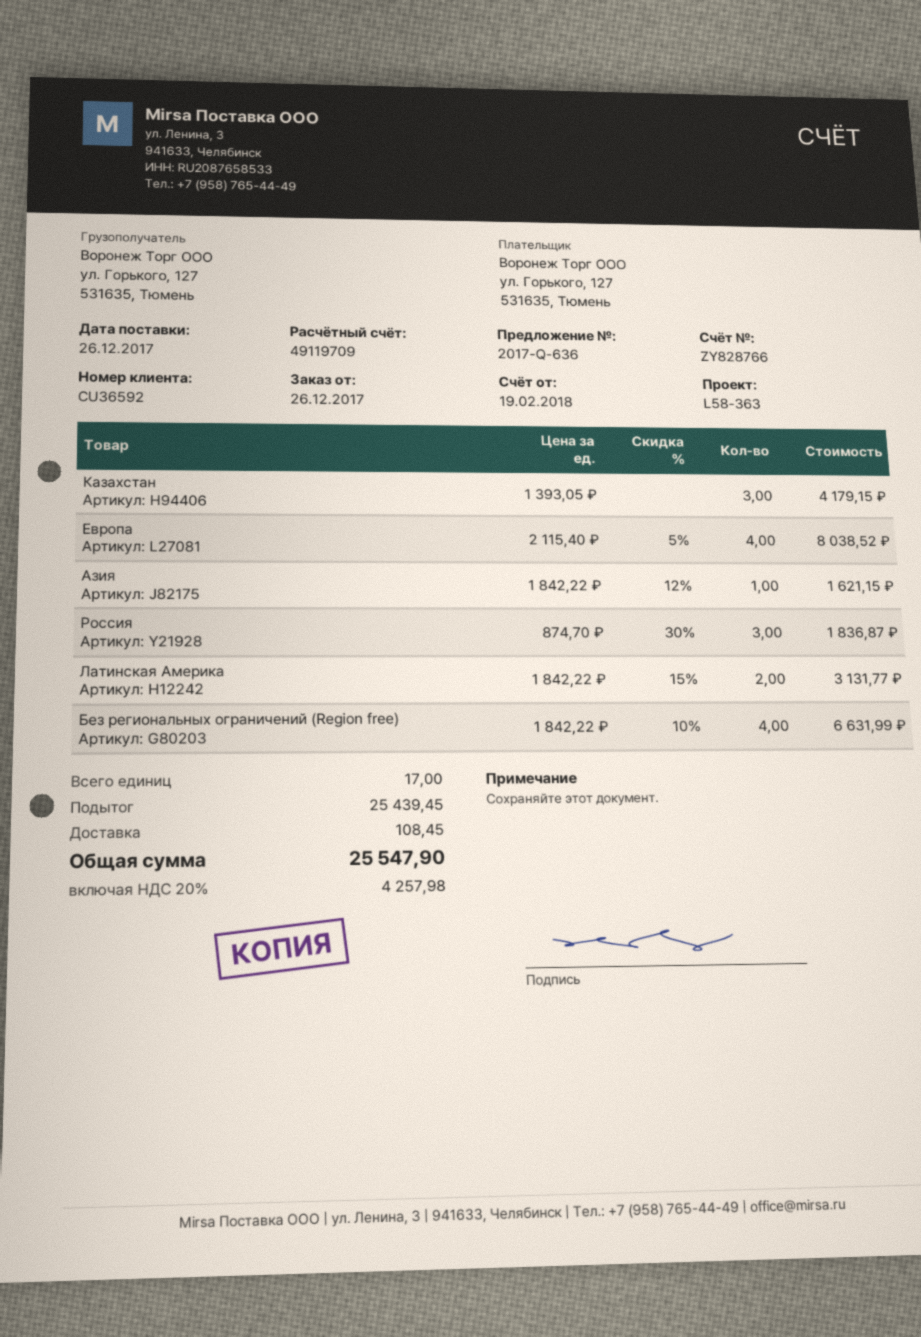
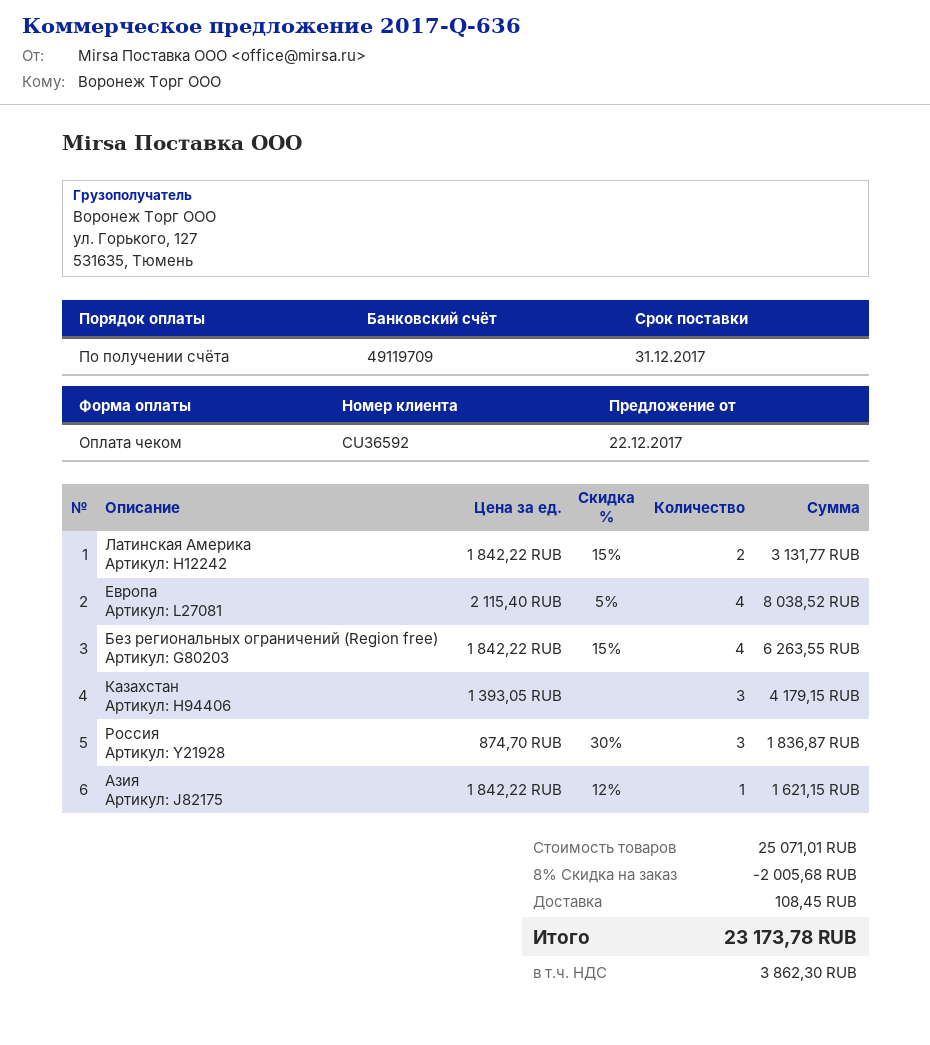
delivery date: 2017-12-26 -> 2017-12-31
Без региональных ограничений (Region free): 4 x 1842.22 - 10% = 6631.99 -> 4 x 1842.22 - 15% = 6263.55
subtotal: 25439.45 -> 25071.01
discount: none -> 8% = 2005.68
tax: 4257.98 -> 3862.30
total: 25547.90 -> 23173.78

